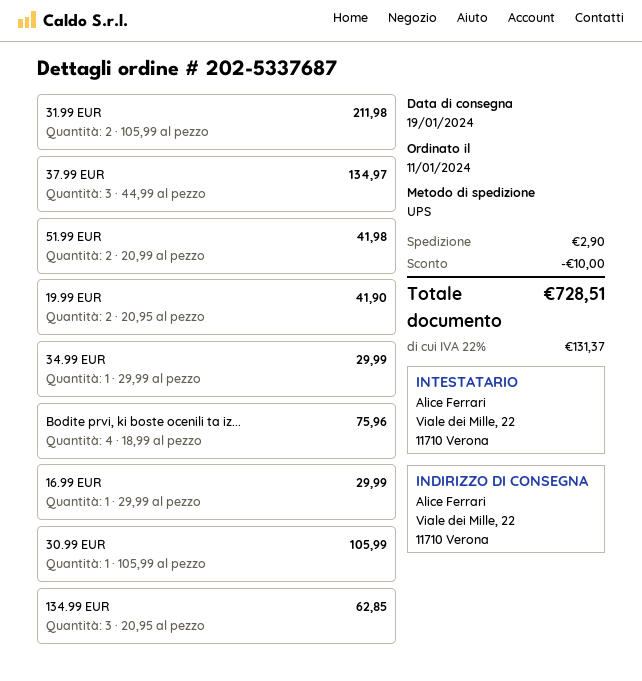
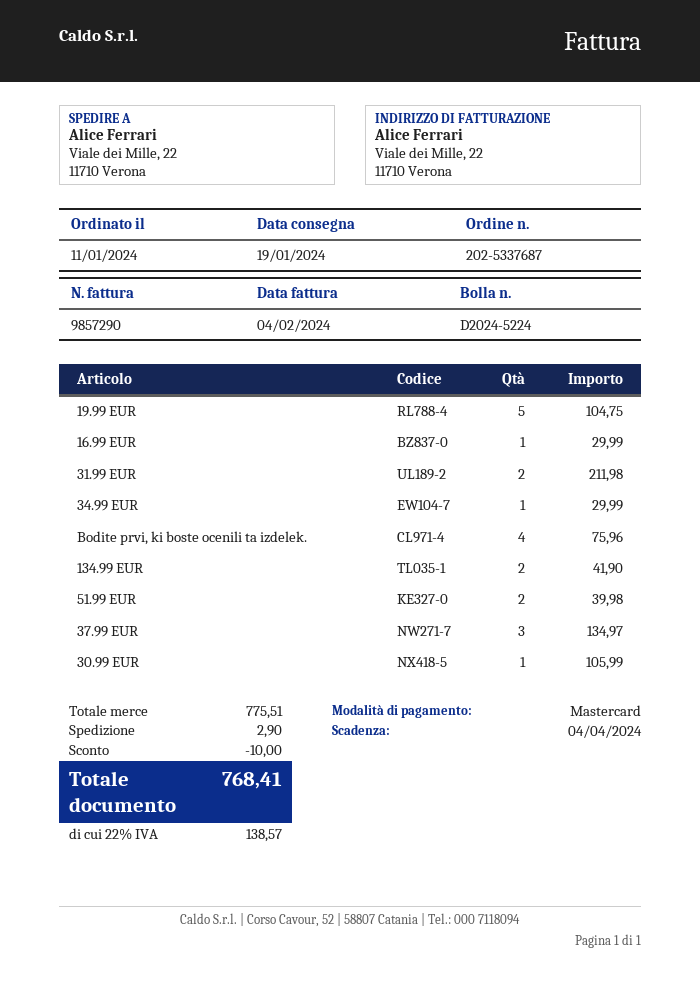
51.99 EUR: 2 for 41.98 -> 2 for 39.98
19.99 EUR: 2 for 41.90 -> 5 for 104.75
134.99 EUR: 3 for 62.85 -> 2 for 41.90
tax: 22% = 131.37 -> 22% = 138.57
total: 728.51 -> 768.41

